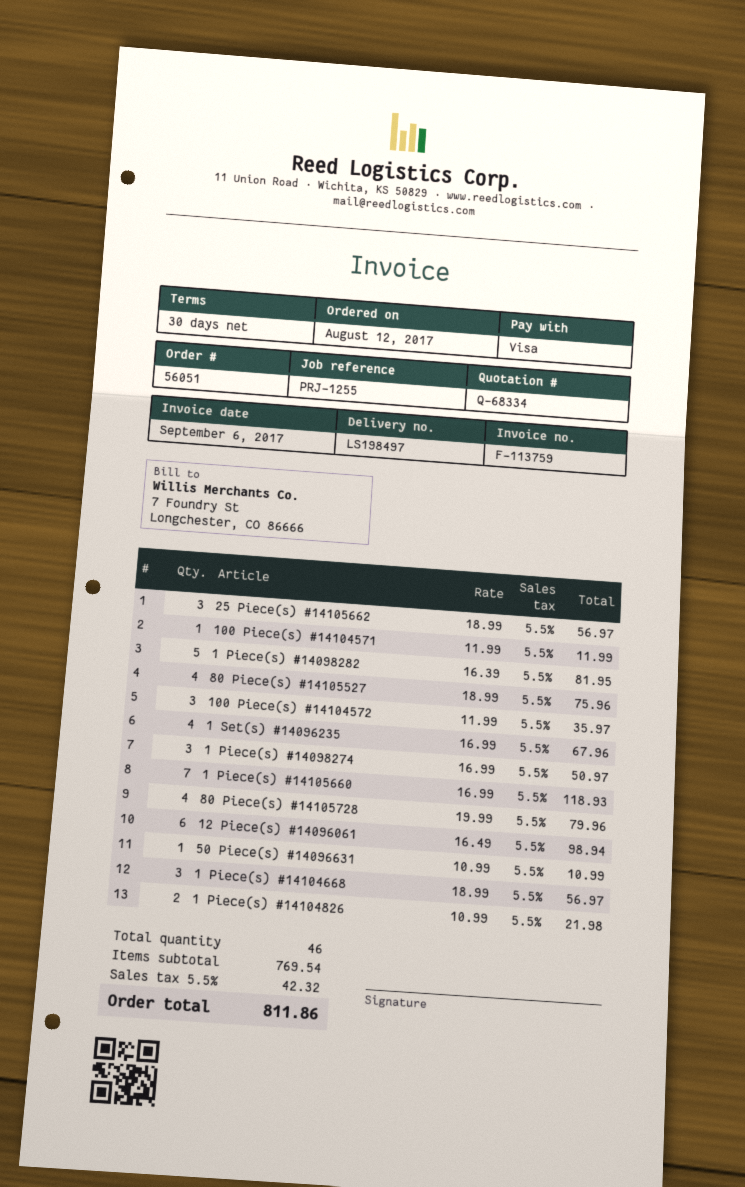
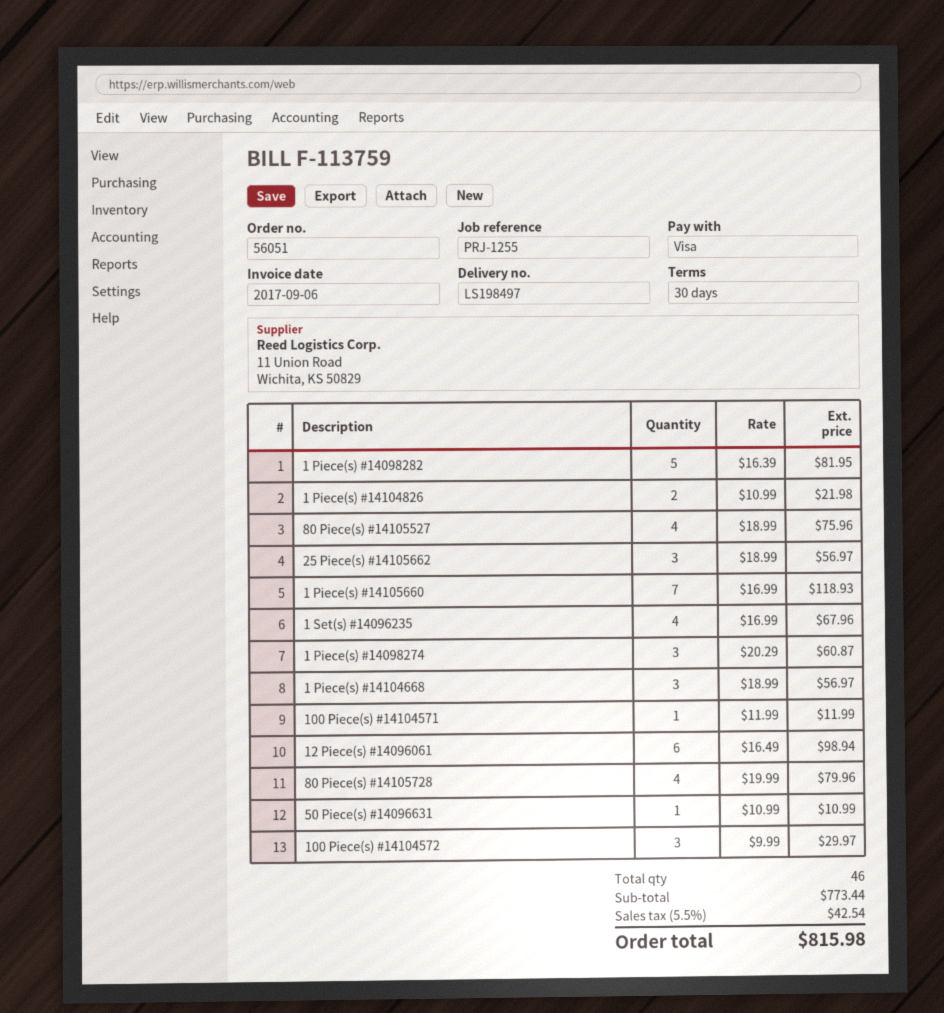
100 Piece(s) #14104572: 3 x 11.99 = 35.97 -> 3 x 9.99 = 29.97
1 Piece(s) #14098274: 3 x 16.99 = 50.97 -> 3 x 20.29 = 60.87
subtotal: 769.54 -> 773.44
tax: 5.5% = 42.32 -> 5.5% = 42.54
total: 811.86 -> 815.98

